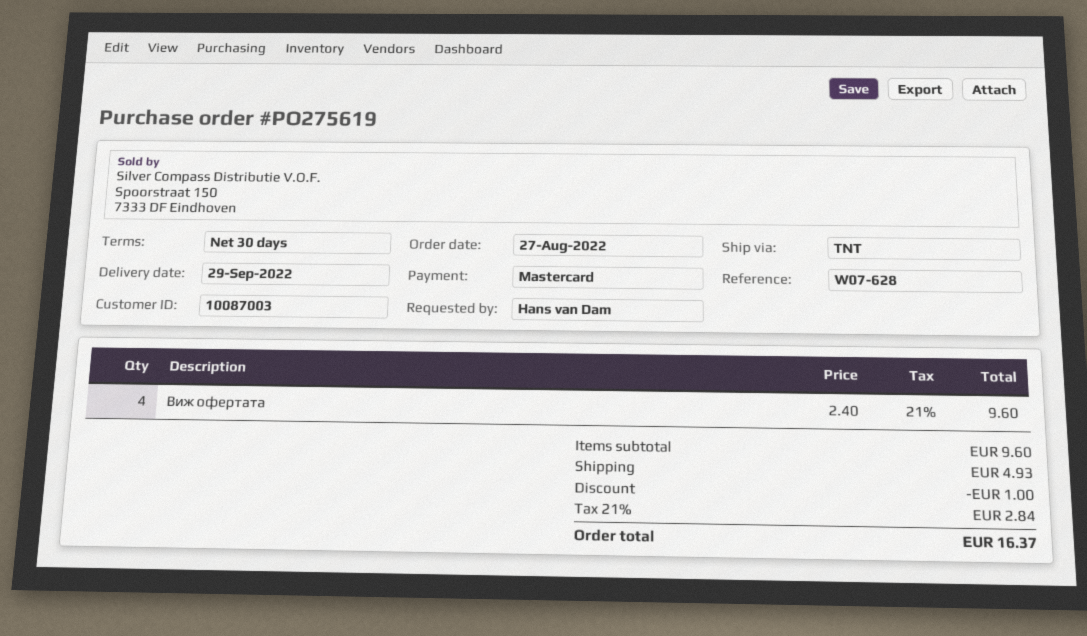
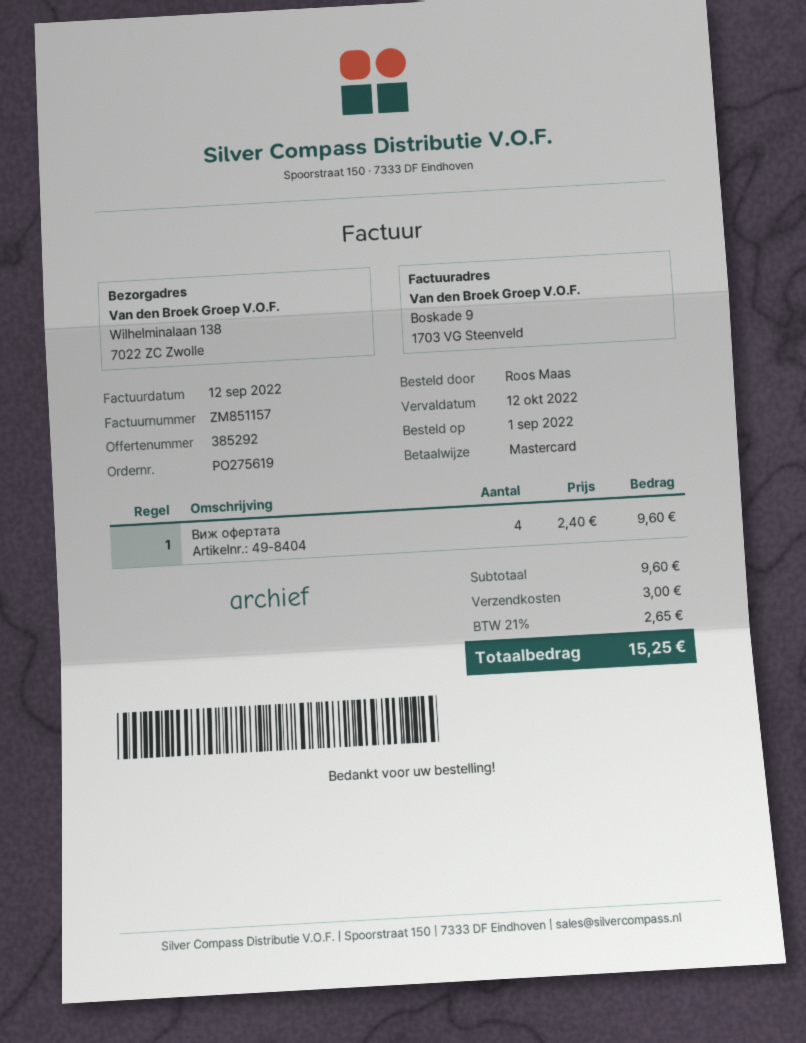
order date: 2022-08-27 -> 2022-09-01
ordered by: Hans van Dam -> Roos Maas
discount: 1.00 -> none
shipping: 4.93 -> 3.00
tax: 21% = 2.84 -> 21% = 2.65
total: 16.37 -> 15.25

